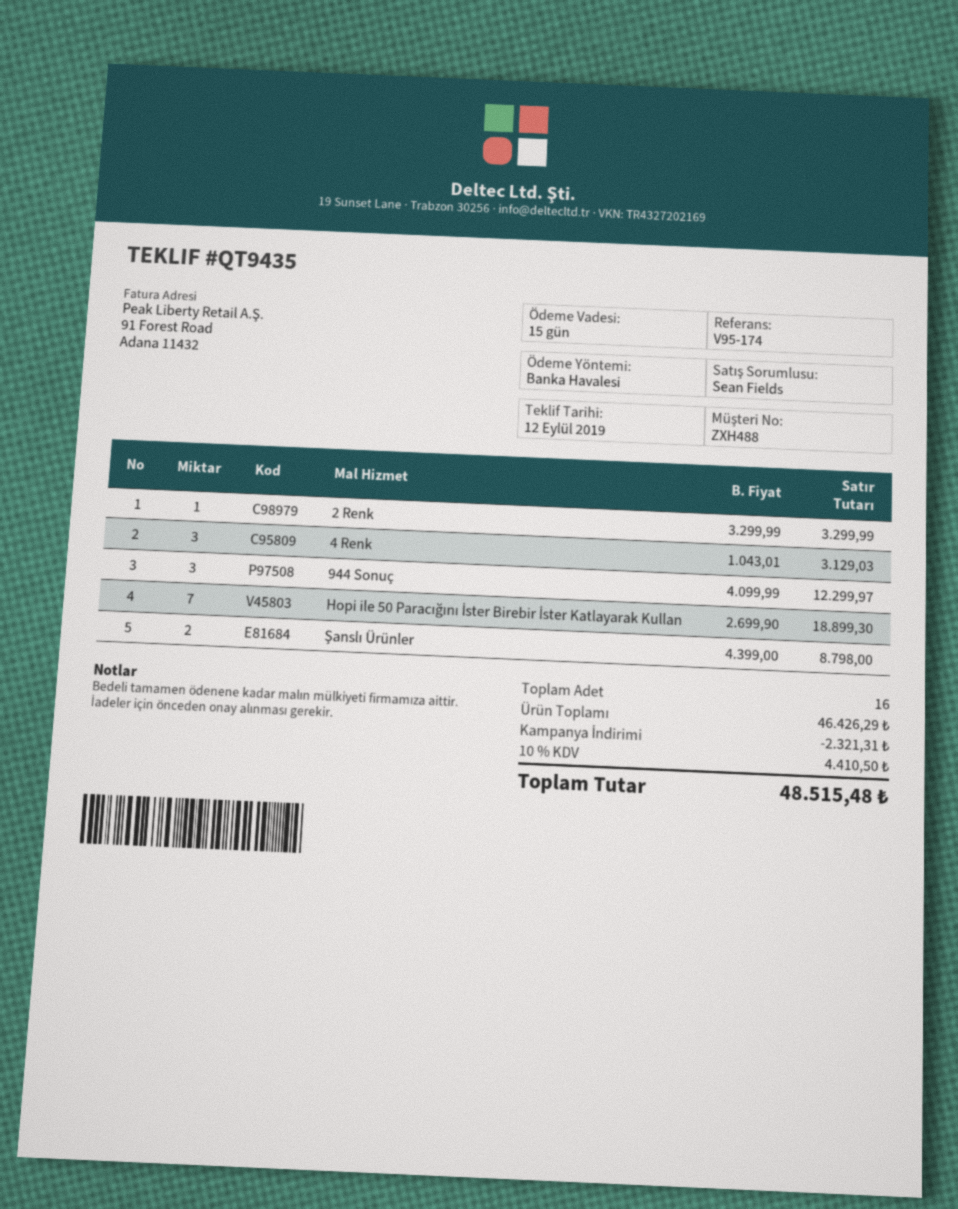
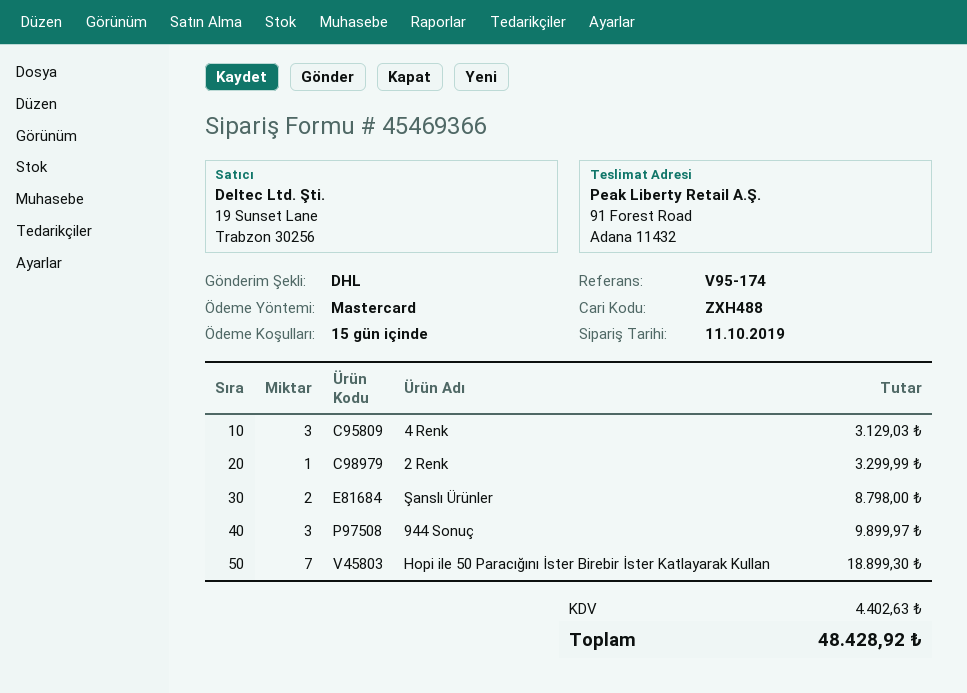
payment method: bank transfer -> Mastercard
944 Sonuç: 3 for 12299.97 -> 3 for 9899.97
discount: 2321.31 -> none
tax: 4410.50 -> 4402.63
total: 48515.48 -> 48428.92

